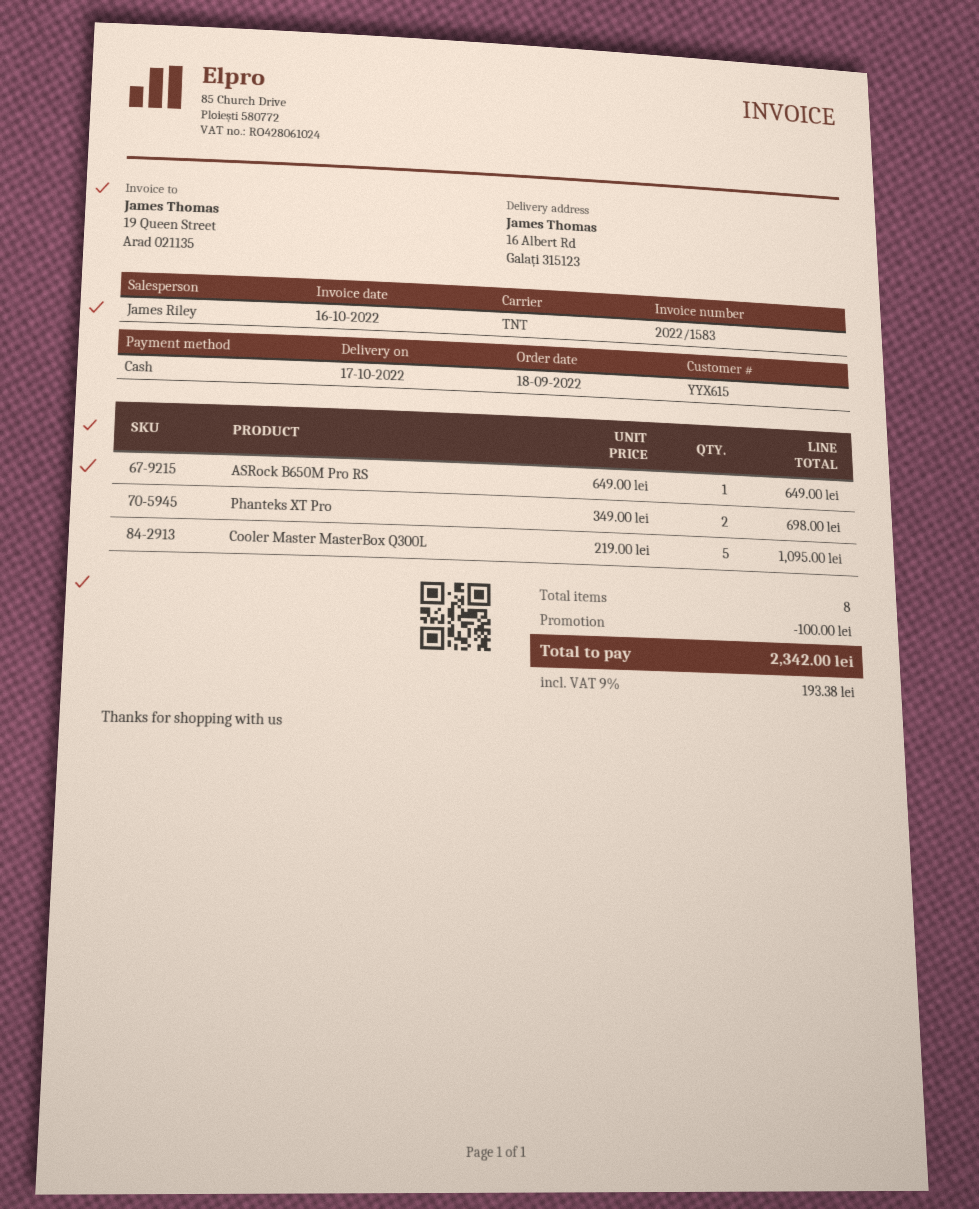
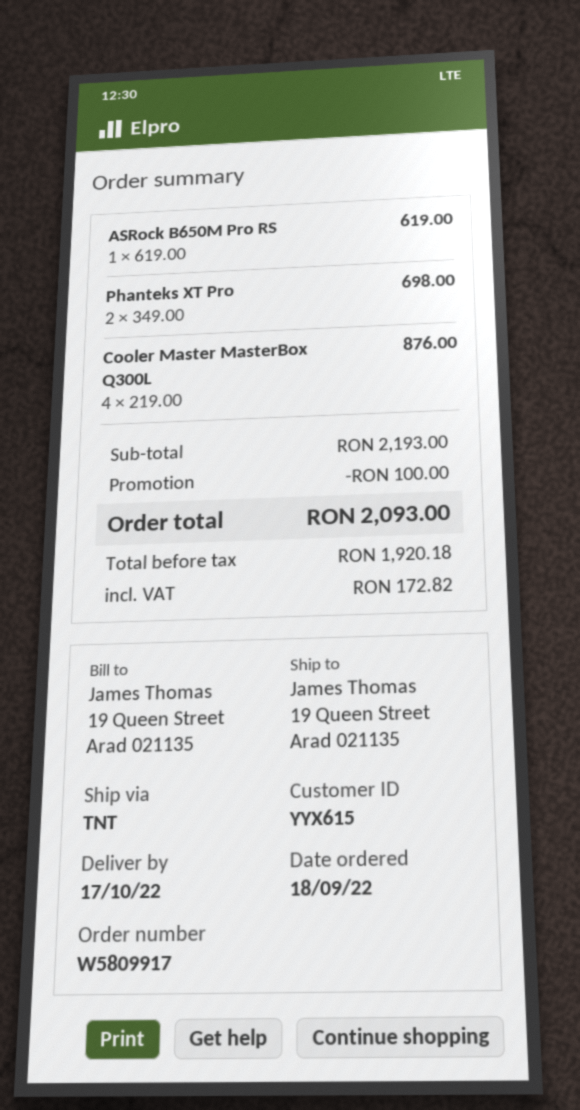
ship to: 16 Albert Rd, Galați 315123 -> 19 Queen Street, Arad 021135
ASRock B650M Pro RS: 1 x 649.00 = 649.00 -> 1 x 619.00 = 619.00
Cooler Master MasterBox Q300L: 5 x 219.00 = 1095.00 -> 4 x 219.00 = 876.00
tax: 193.38 -> 172.82
total: 2342.00 -> 2093.00

